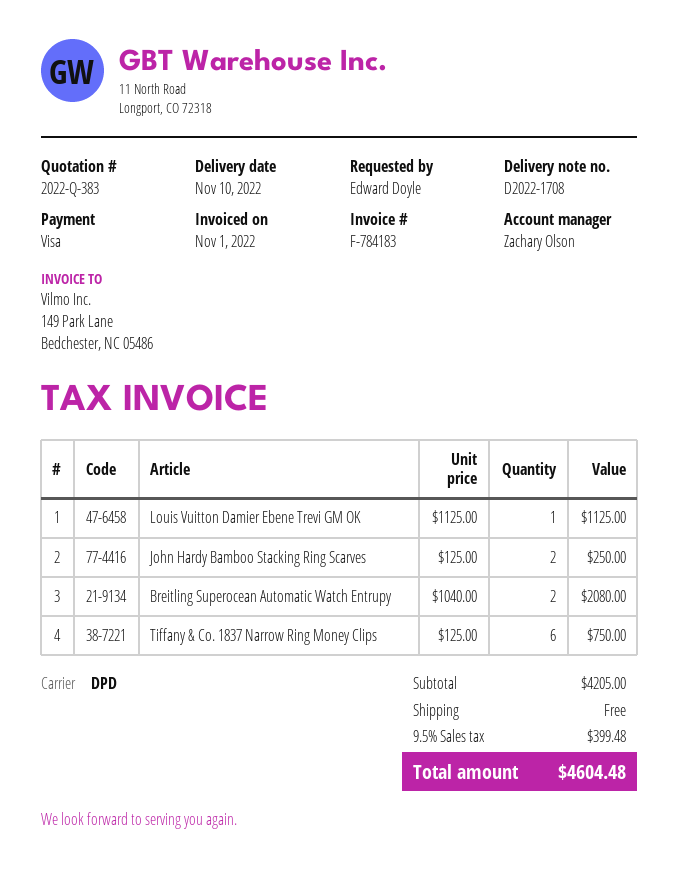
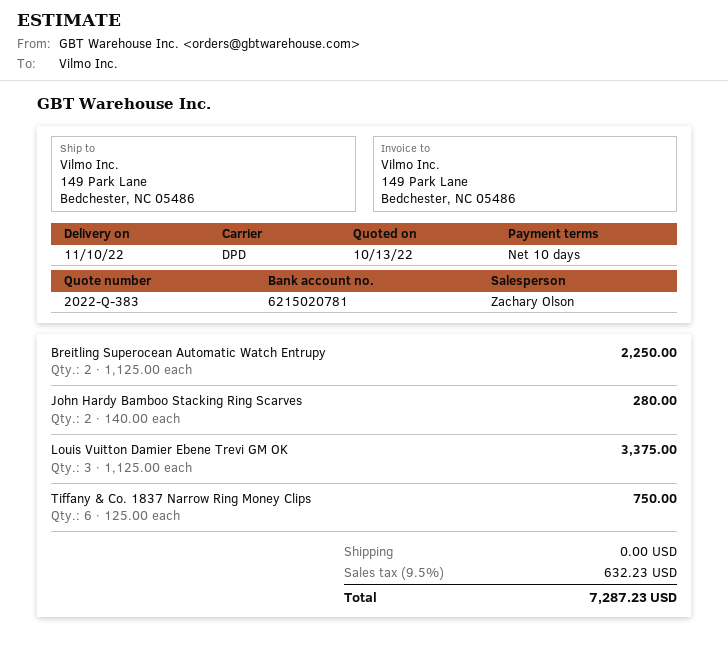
Louis Vuitton Damier Ebene Trevi GM OK: 1 x 1125.00 = 1125.00 -> 3 x 1125.00 = 3375.00
John Hardy Bamboo Stacking Ring Scarves: 2 x 125.00 = 250.00 -> 2 x 140.00 = 280.00
Breitling Superocean Automatic Watch Entrupy: 2 x 1040.00 = 2080.00 -> 2 x 1125.00 = 2250.00
tax: 9.5% = 399.48 -> 9.5% = 632.23
total: 4604.48 -> 7287.23

